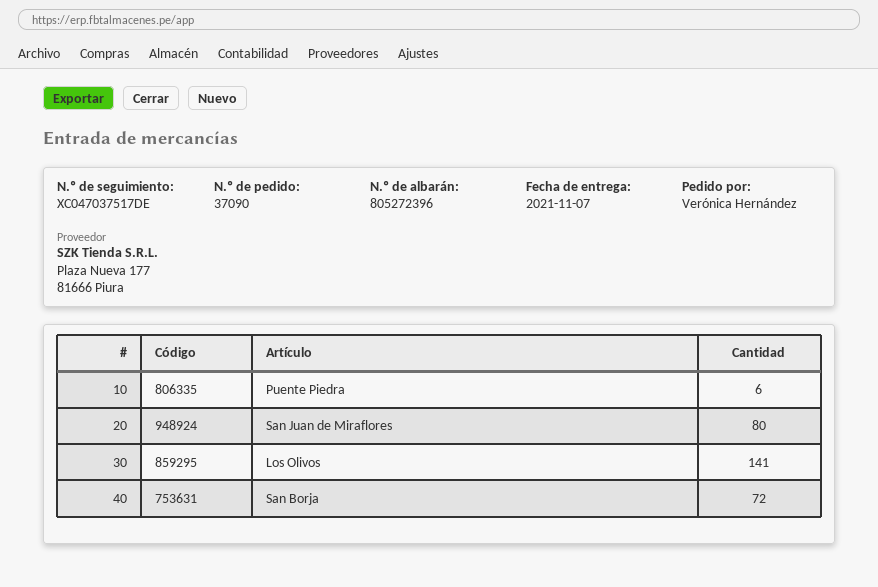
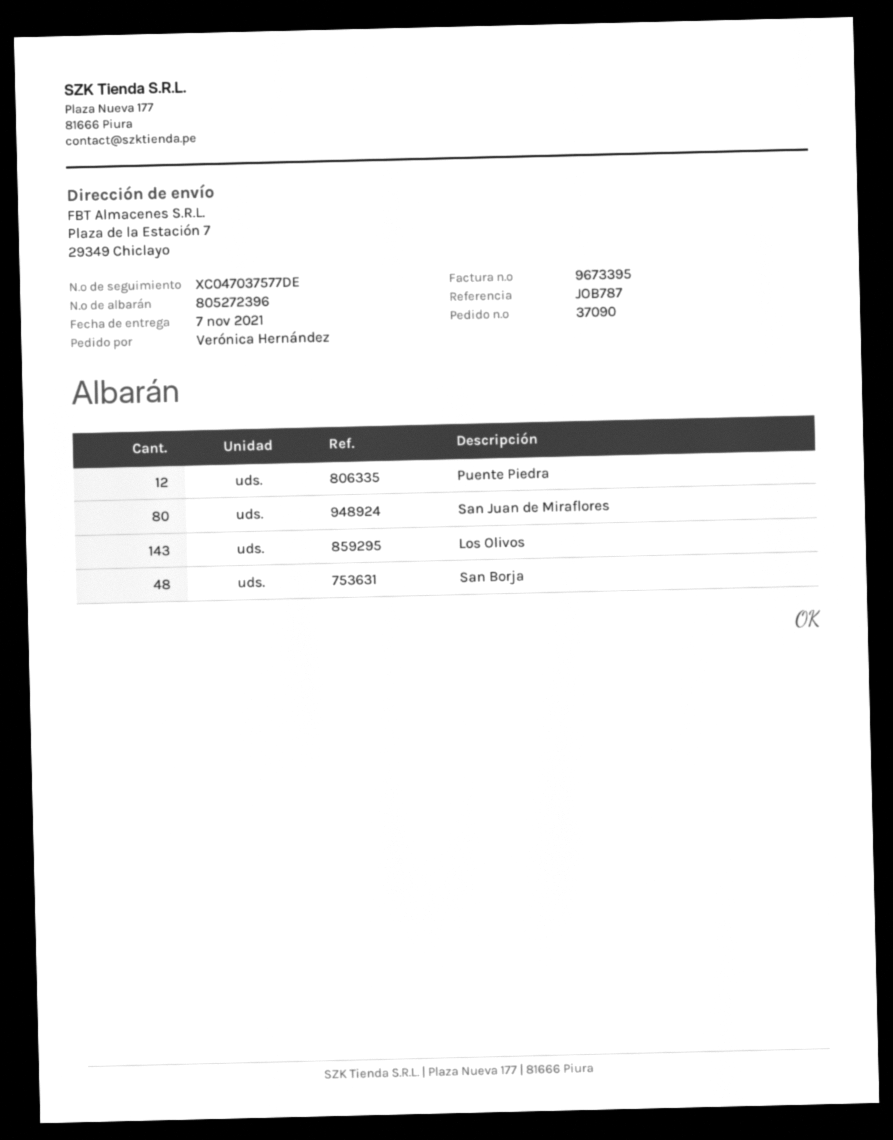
tracking number: XC047037517DE -> XC047037577DE
Puente Piedra: 6 -> 12
Los Olivos: 141 -> 143
San Borja: 72 -> 48

